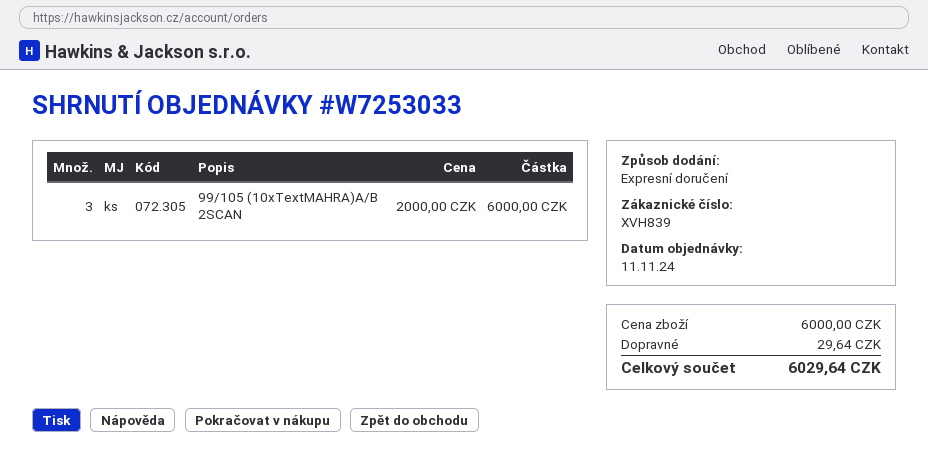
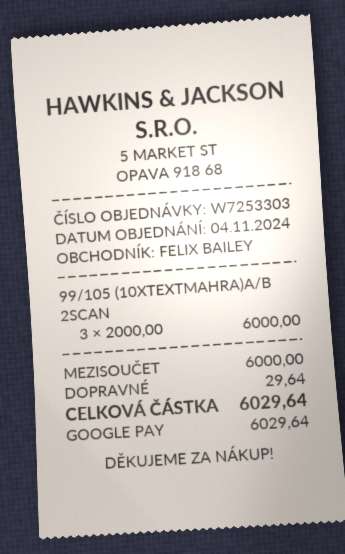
order number: W7253033 -> W7253303
order date: 2024-11-11 -> 2024-11-04

